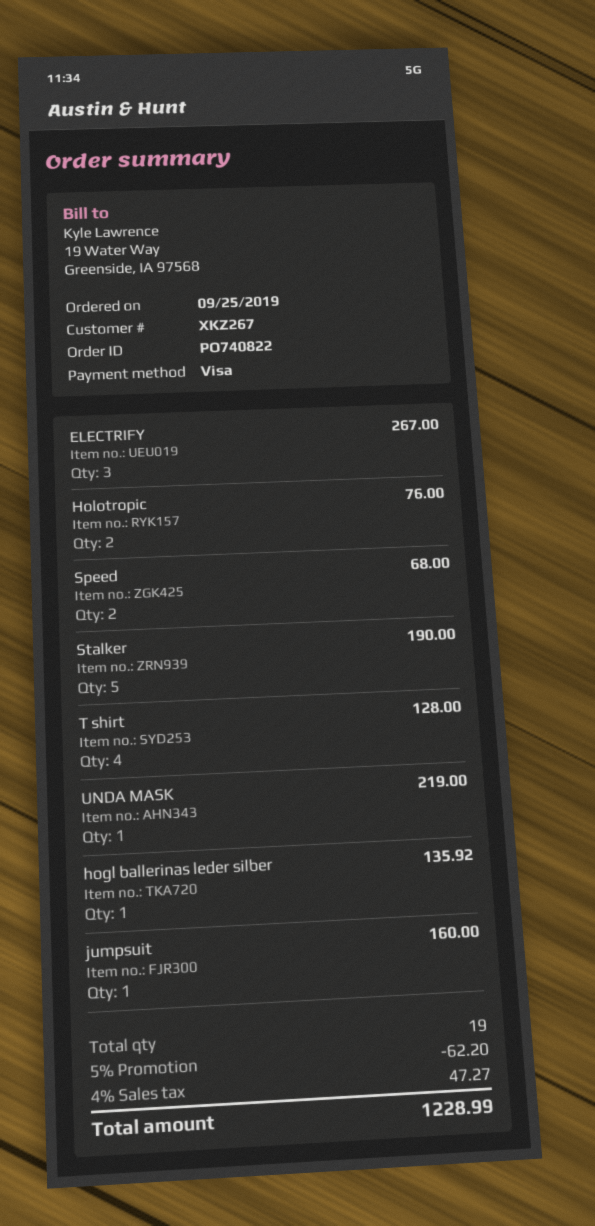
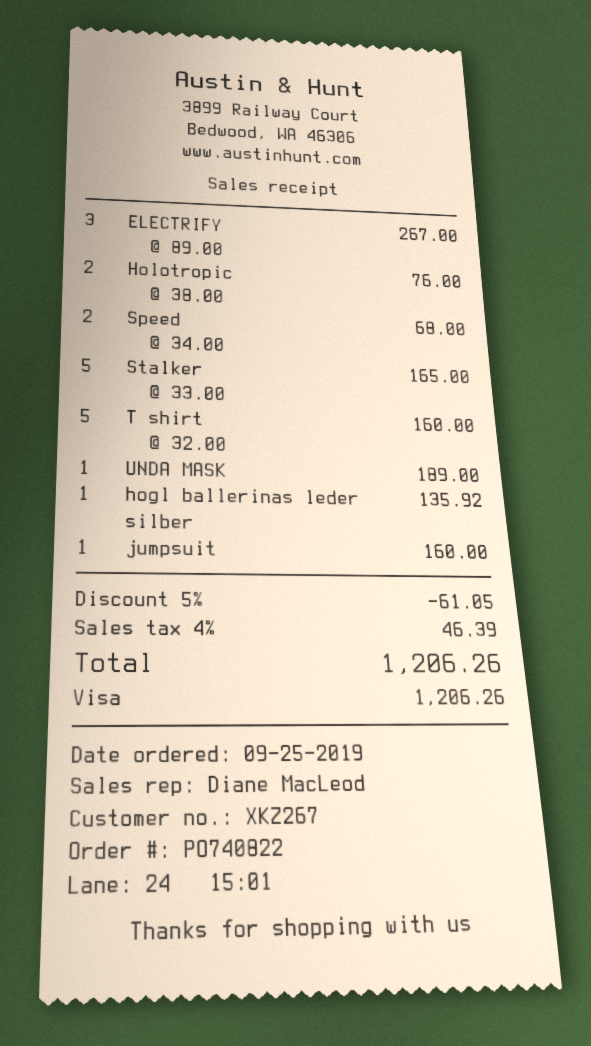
Stalker: 5 for 190.00 -> 5 for 165.00
T shirt: 4 for 128.00 -> 5 for 160.00
UNDA MASK: 1 for 219.00 -> 1 for 189.00
discount: 5% = 62.20 -> 5% = 61.05
tax: 4% = 47.27 -> 4% = 46.39
total: 1228.99 -> 1206.26

